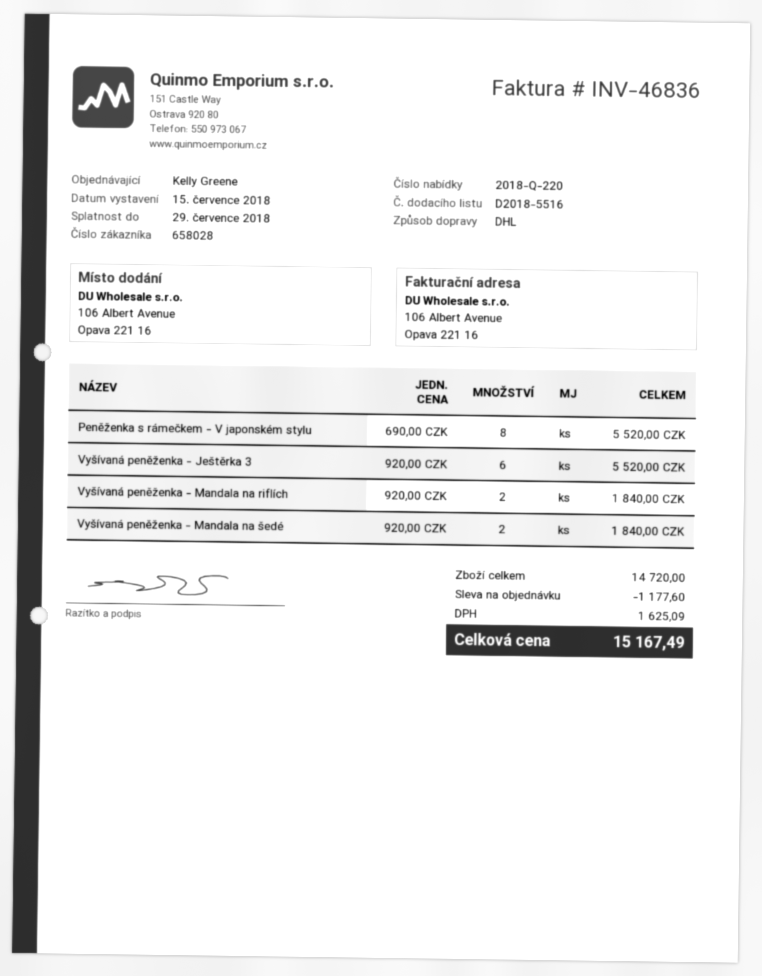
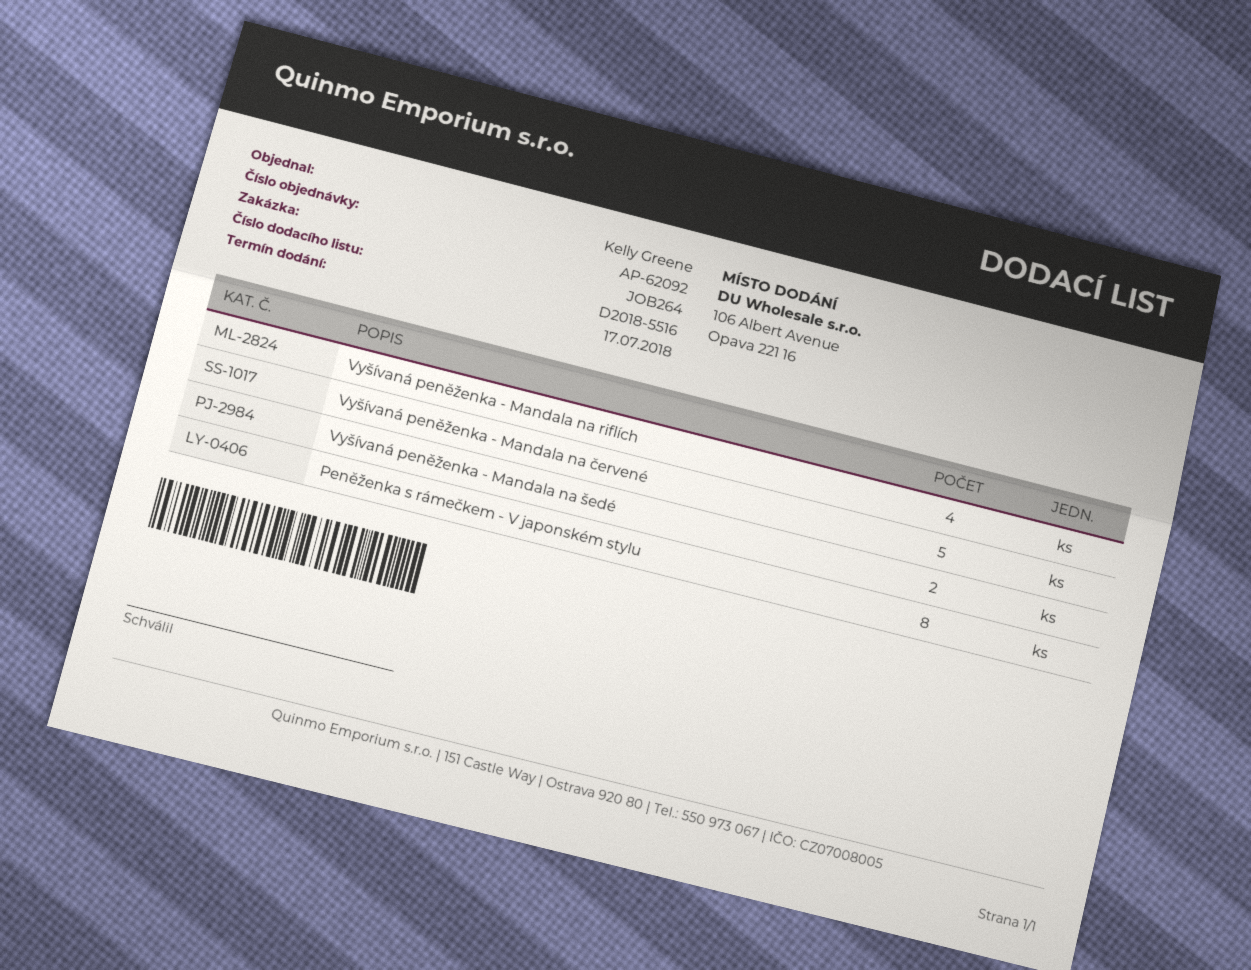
Vyšívaná peněženka - Ještěrka 3: 6 -> none
Vyšívaná peněženka - Mandala na riflích: 2 -> 4
Vyšívaná peněženka - Mandala na červené: none -> 5

